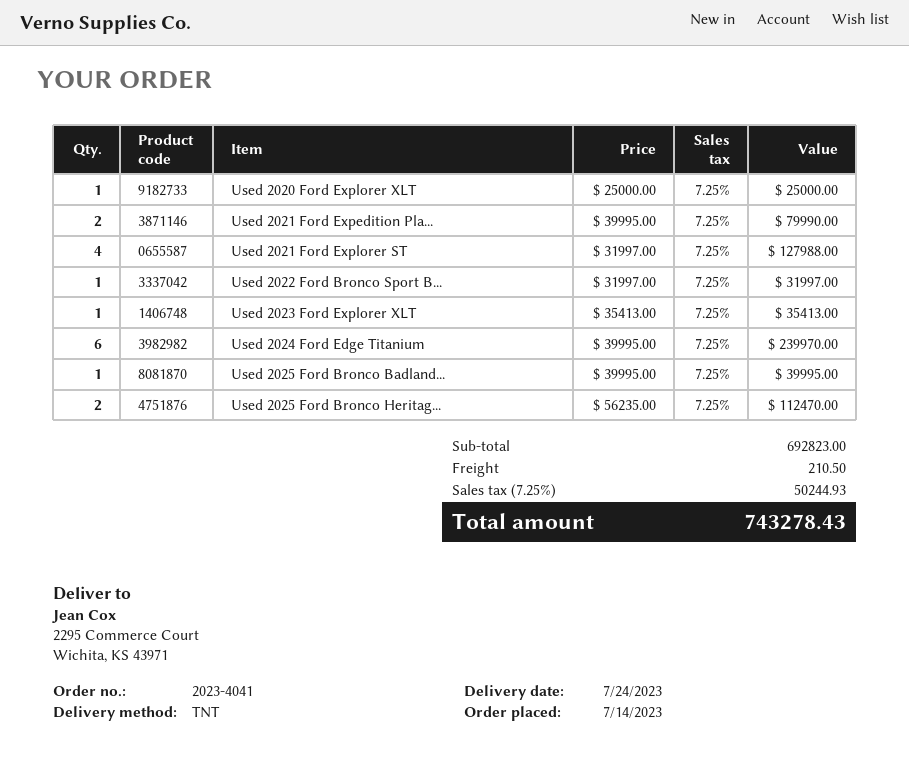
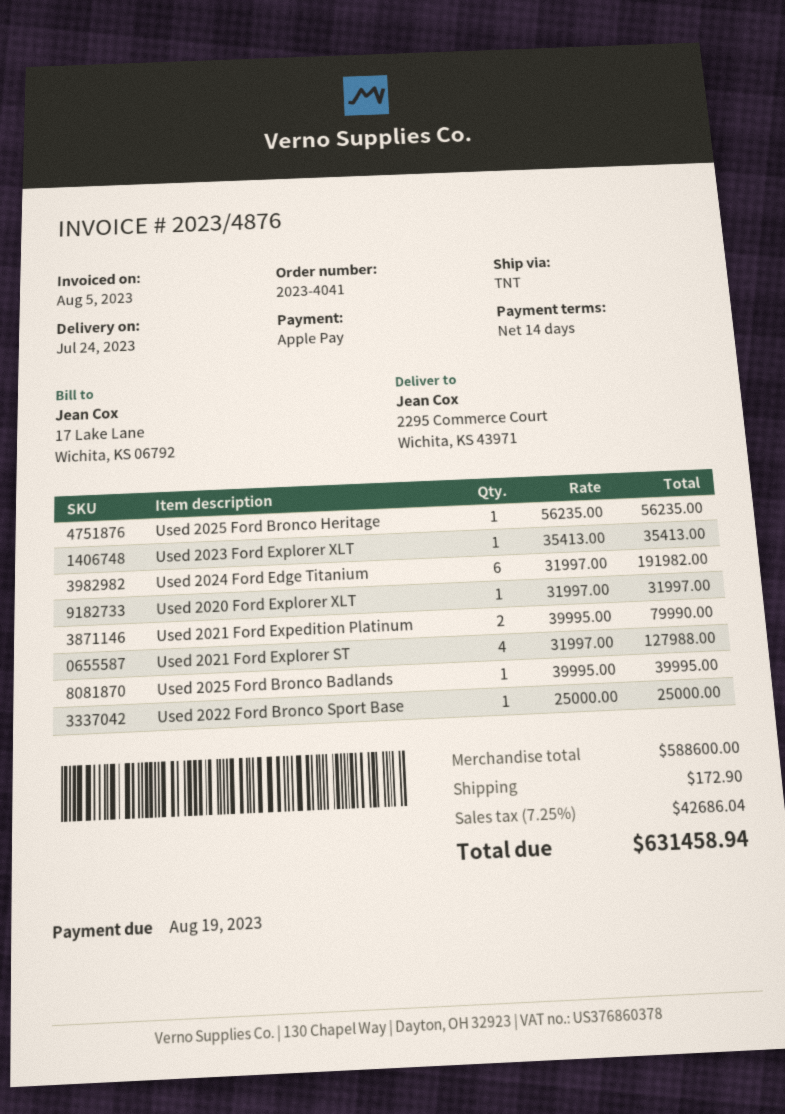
Used 2020 Ford Explorer XLT: 1 x 25000.00 = 25000.00 -> 1 x 31997.00 = 31997.00
Used 2022 Ford Bronco Sport B...: 1 x 31997.00 = 31997.00 -> 1 x 25000.00 = 25000.00
Used 2024 Ford Edge Titanium: 6 x 39995.00 = 239970.00 -> 6 x 31997.00 = 191982.00
Used 2025 Ford Bronco Heritag...: 2 x 56235.00 = 112470.00 -> 1 x 56235.00 = 56235.00
subtotal: 692823.00 -> 588600.00
shipping: 210.50 -> 172.90
tax: 7.25% = 50244.93 -> 7.25% = 42686.04
total: 743278.43 -> 631458.94

